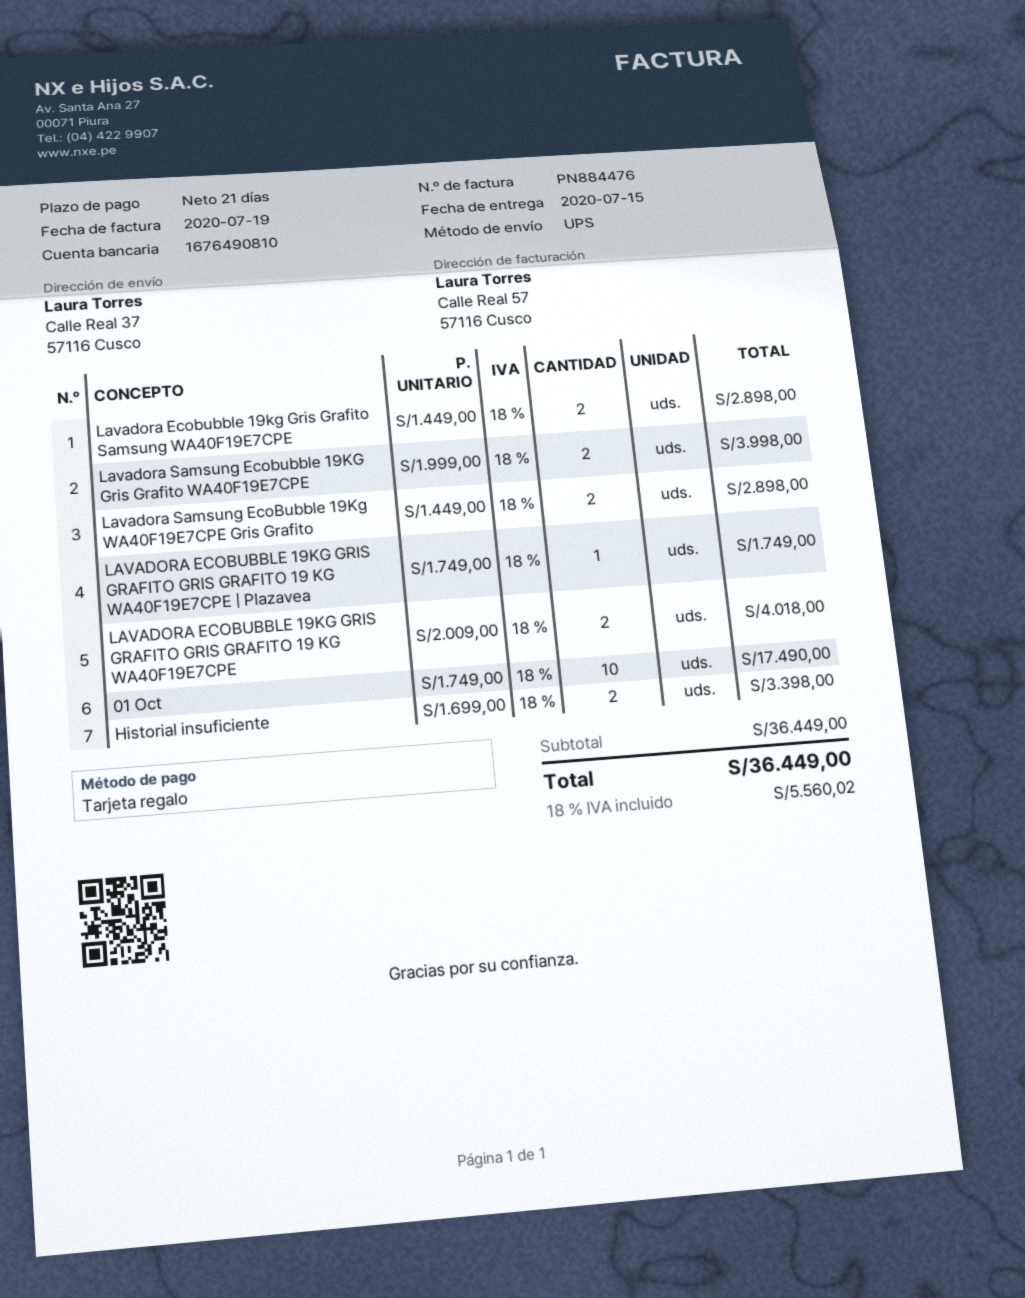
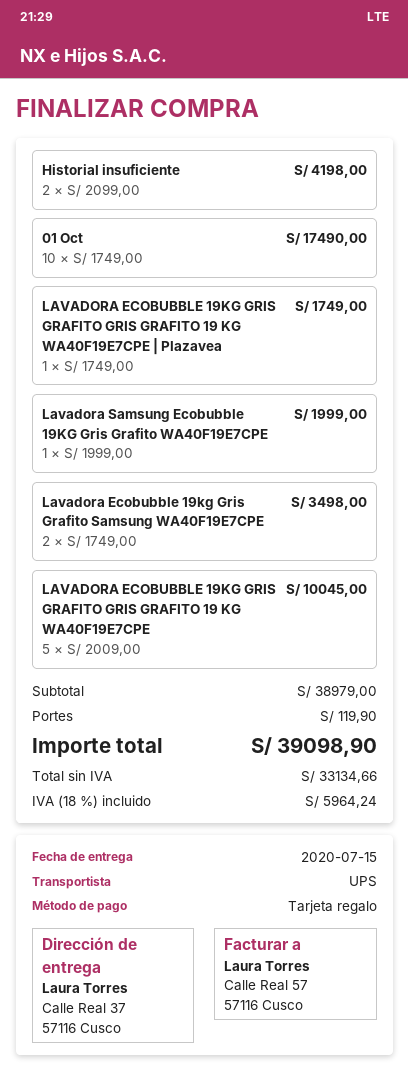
Lavadora Ecobubble 19kg Gris Grafito Samsung WA40F19E7CPE: 2 x 1449.00 = 2898.00 -> 2 x 1749.00 = 3498.00
Lavadora Samsung Ecobubble 19KG Gris Grafito WA40F19E7CPE: 2 x 1999.00 = 3998.00 -> 1 x 1999.00 = 1999.00
Lavadora Samsung EcoBubble 19Kg WA40F19E7CPE Gris Grafito: 2 x 1449.00 = 2898.00 -> none
LAVADORA ECOBUBBLE 19KG GRIS GRAFITO GRIS GRAFITO 19 KG WA40F19E7CPE: 2 x 2009.00 = 4018.00 -> 5 x 2009.00 = 10045.00
Historial insuficiente: 2 x 1699.00 = 3398.00 -> 2 x 2099.00 = 4198.00
subtotal: 36449.00 -> 38979.00
shipping: none -> 119.90
tax: 18% = 5560.02 -> 18% = 5964.24
total: 36449.00 -> 39098.90

